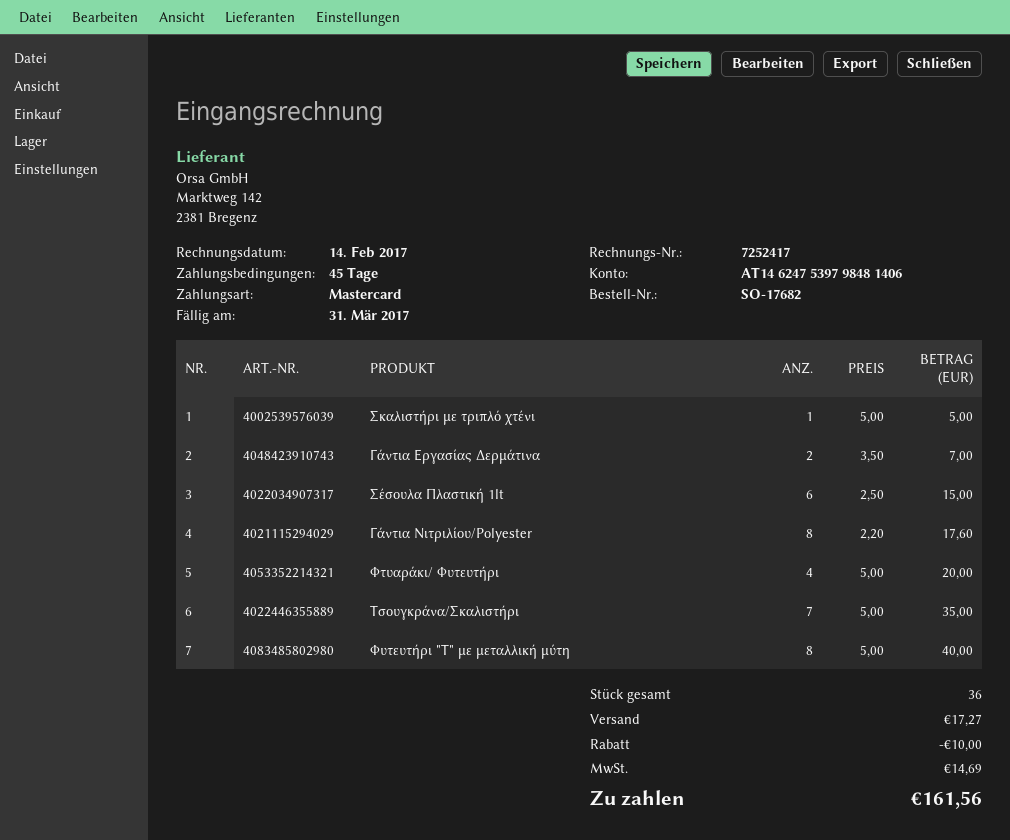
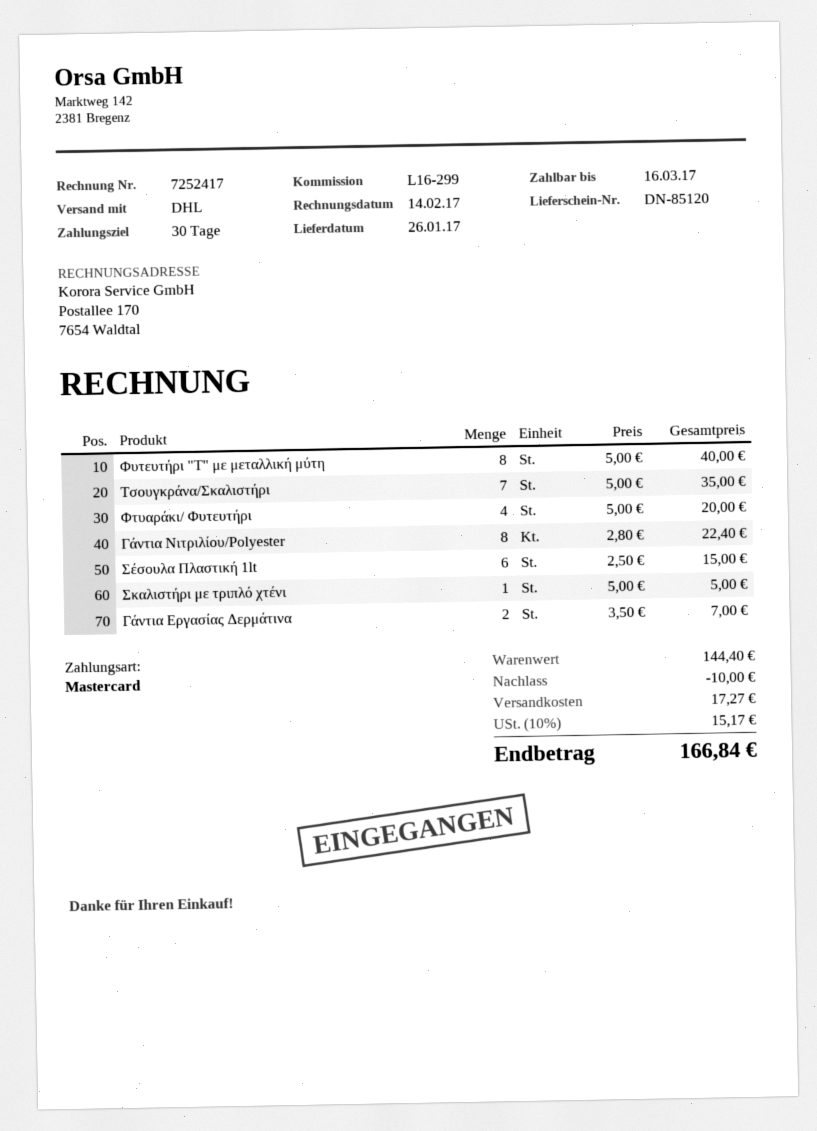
payment terms: 45 days -> 30 days
due date: 2017-03-31 -> 2017-03-16
Γάντια Νιτριλίου/Polyester: 8 x 2.20 = 17.60 -> 8 x 2.80 = 22.40
tax: 14.69 -> 15.17
total: 161.56 -> 166.84

